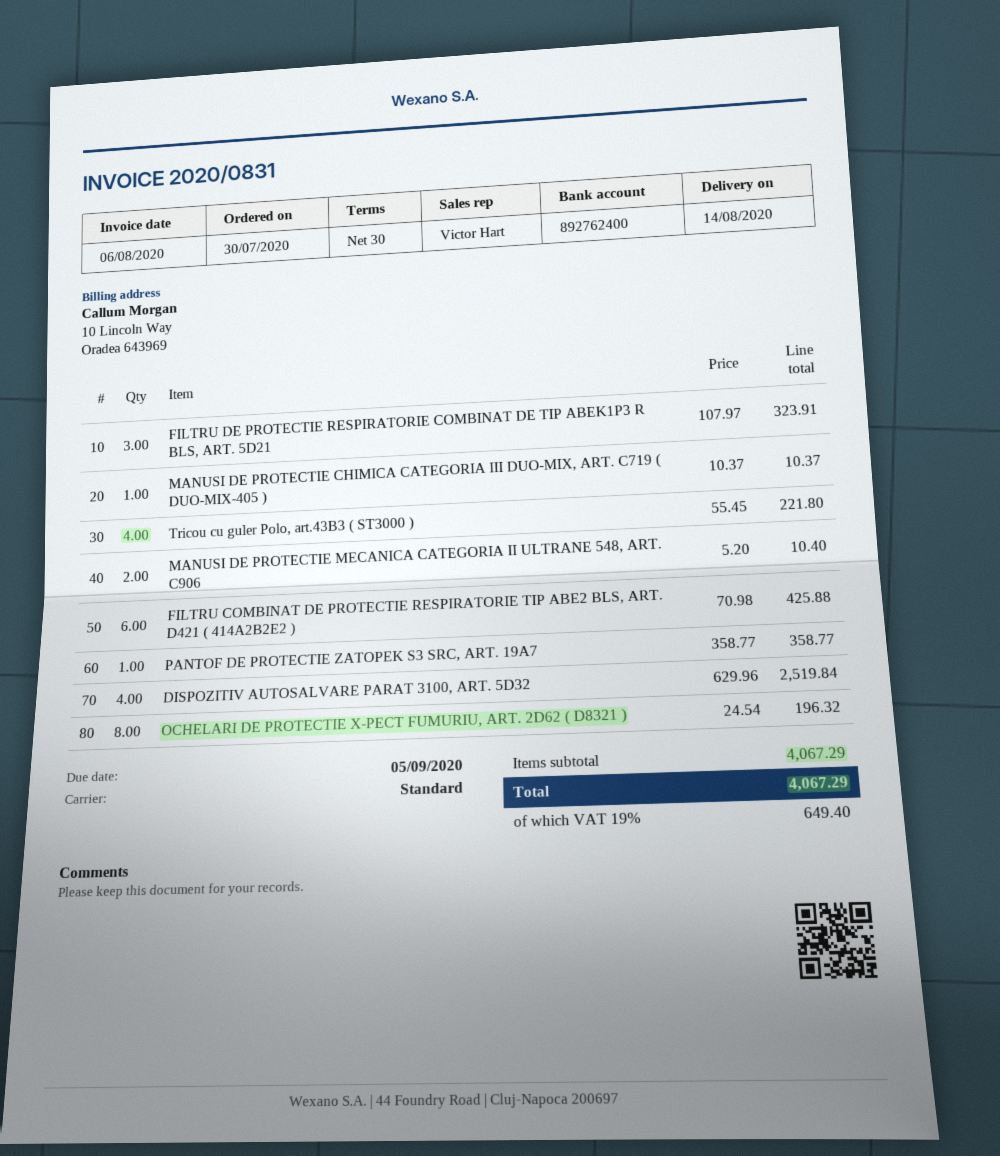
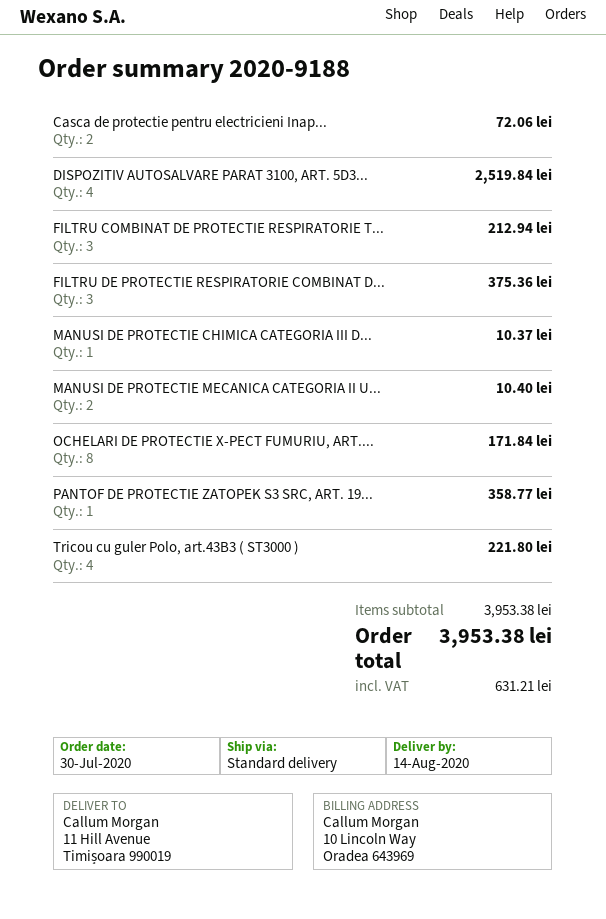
FILTRU DE PROTECTIE RESPIRATORIE COMBINAT DE TIP ABEK1P3 R BLS, ART. 5D21: 3 for 323.91 -> 3 for 375.36
FILTRU COMBINAT DE PROTECTIE RESPIRATORIE TIP ABE2 BLS, ART. D421 ( 414A2B2E2 ): 6 for 425.88 -> 3 for 212.94
OCHELARI DE PROTECTIE X-PECT FUMURIU, ART. 2D62 ( D8321 ): 8 for 196.32 -> 8 for 171.84
Casca de protectie pentru electricieni Inap...: none -> 2 for 72.06
subtotal: 4067.29 -> 3953.38
tax: 649.40 -> 631.21
total: 4067.29 -> 3953.38

